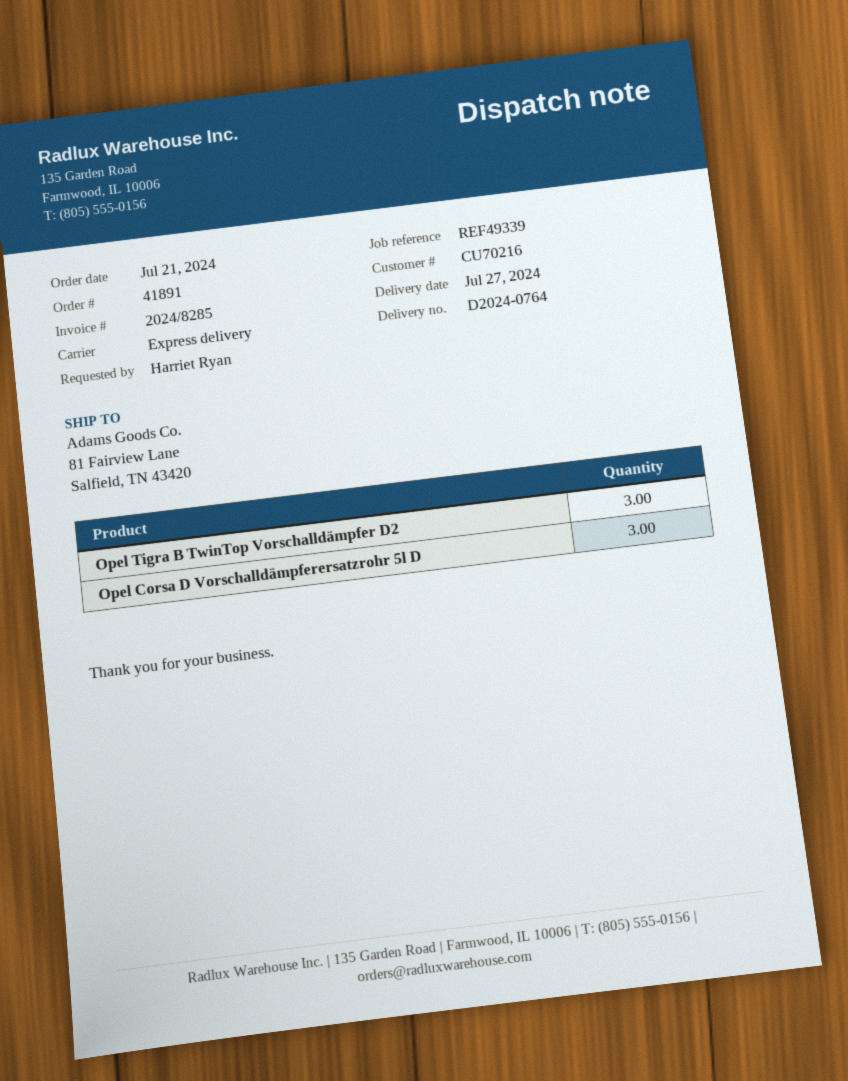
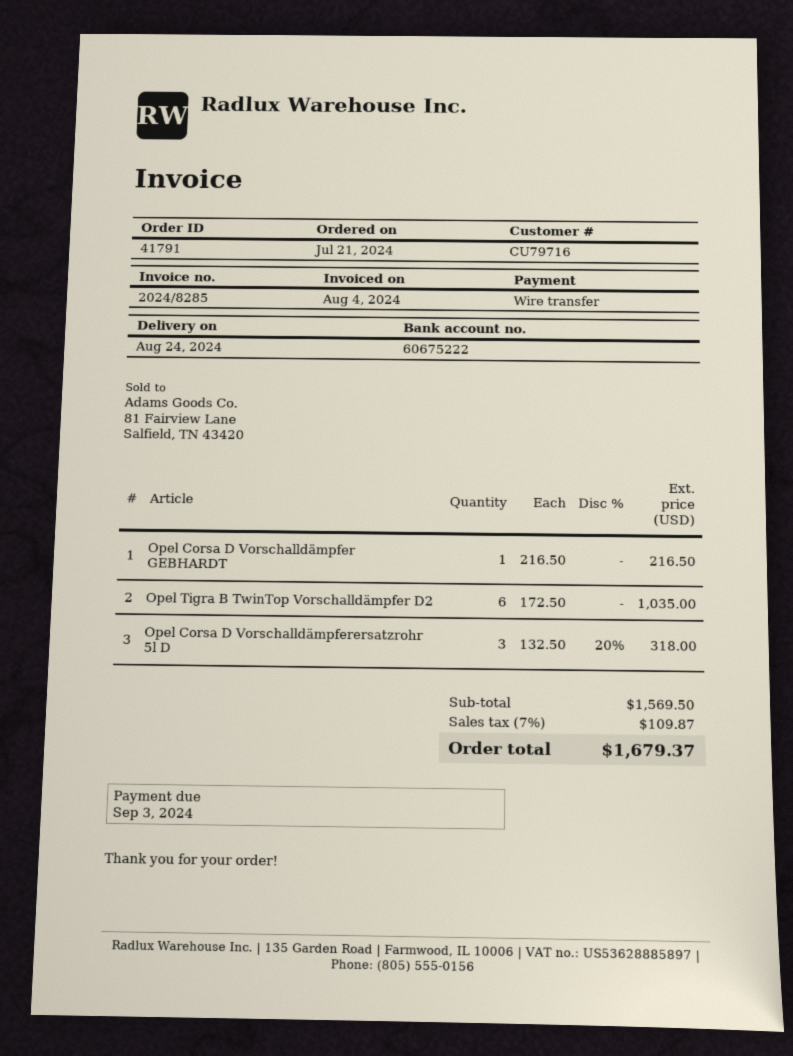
order number: 41891 -> 41791
delivery date: 2024-07-27 -> 2024-08-24
customer number: CU70216 -> CU79716
Opel Tigra B TwinTop Vorschalldämpfer D2: 3 -> 6
Opel Corsa D Vorschalldämpfer GEBHARDT: none -> 1

